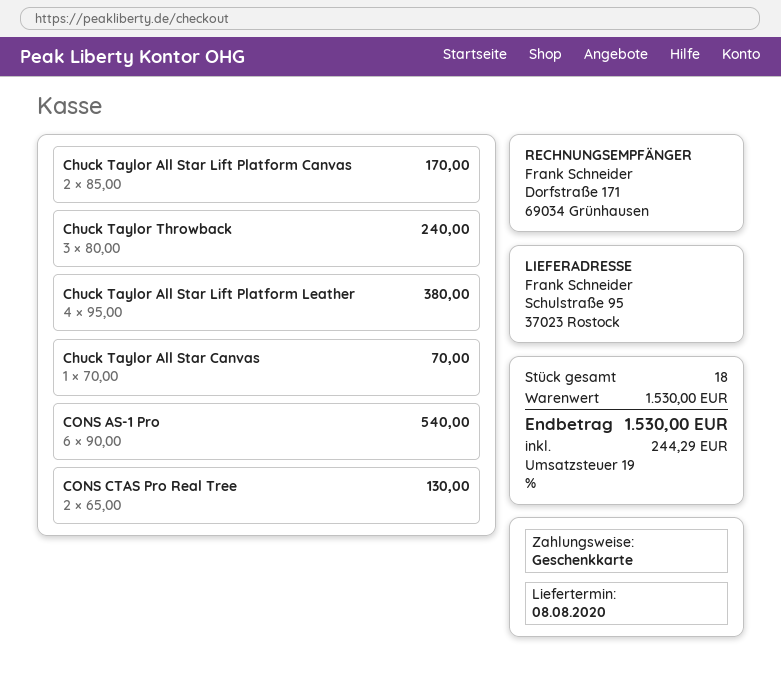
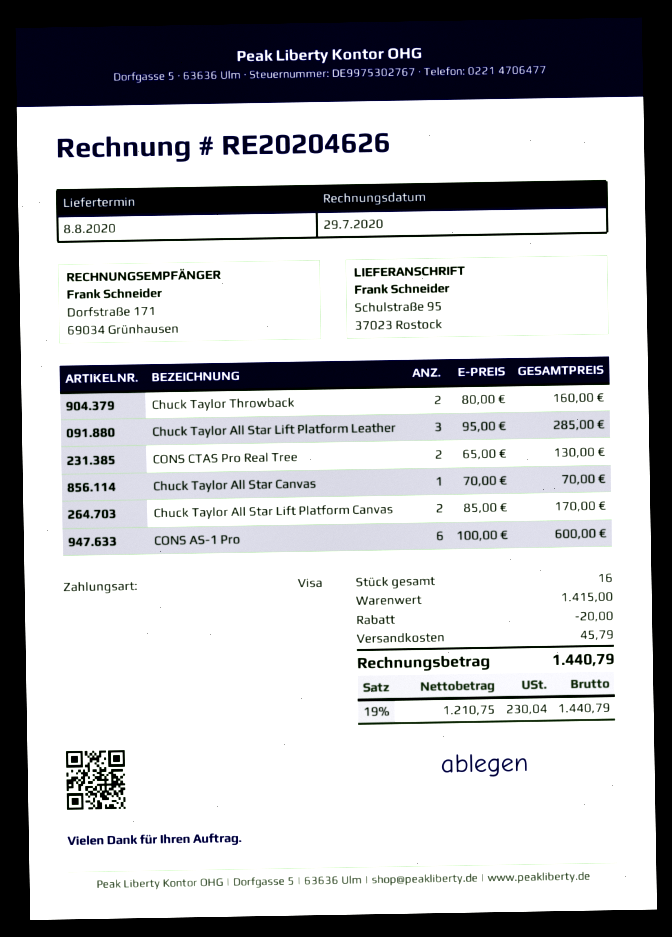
payment method: gift card -> Visa
Chuck Taylor Throwback: 3 x 80.00 = 240.00 -> 2 x 80.00 = 160.00
Chuck Taylor All Star Lift Platform Leather: 4 x 95.00 = 380.00 -> 3 x 95.00 = 285.00
CONS AS-1 Pro: 6 x 90.00 = 540.00 -> 6 x 100.00 = 600.00
total quantity: 18 -> 16
subtotal: 1530.00 -> 1415.00
discount: none -> 20.00
shipping: none -> 45.79
tax: 19% = 244.29 -> 19% = 230.04
total: 1530.00 -> 1440.79

